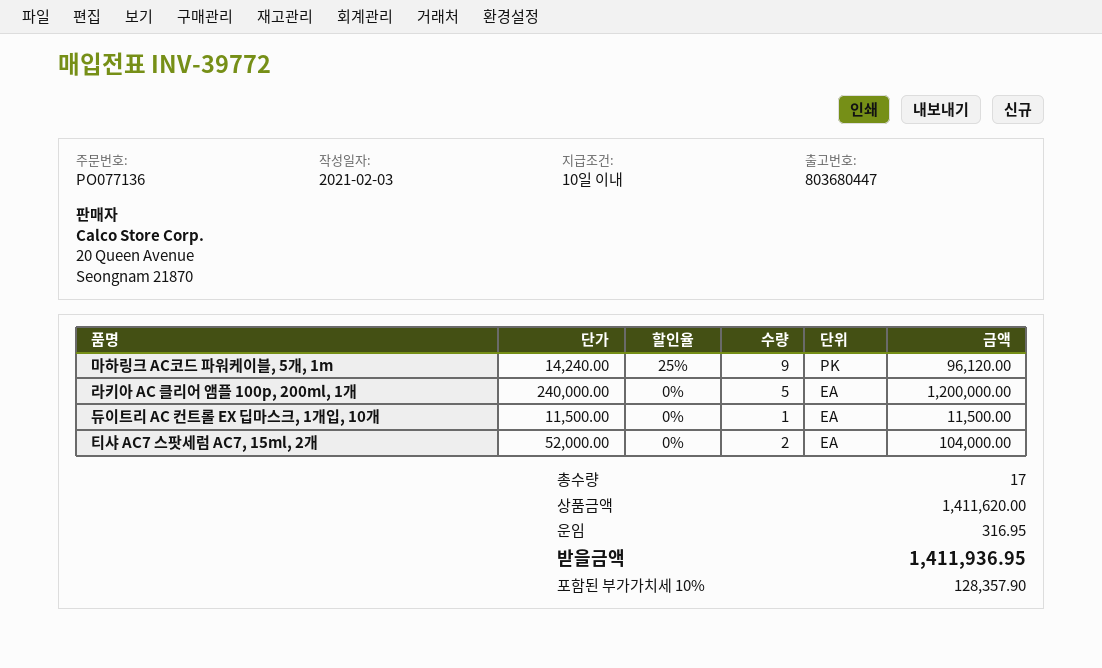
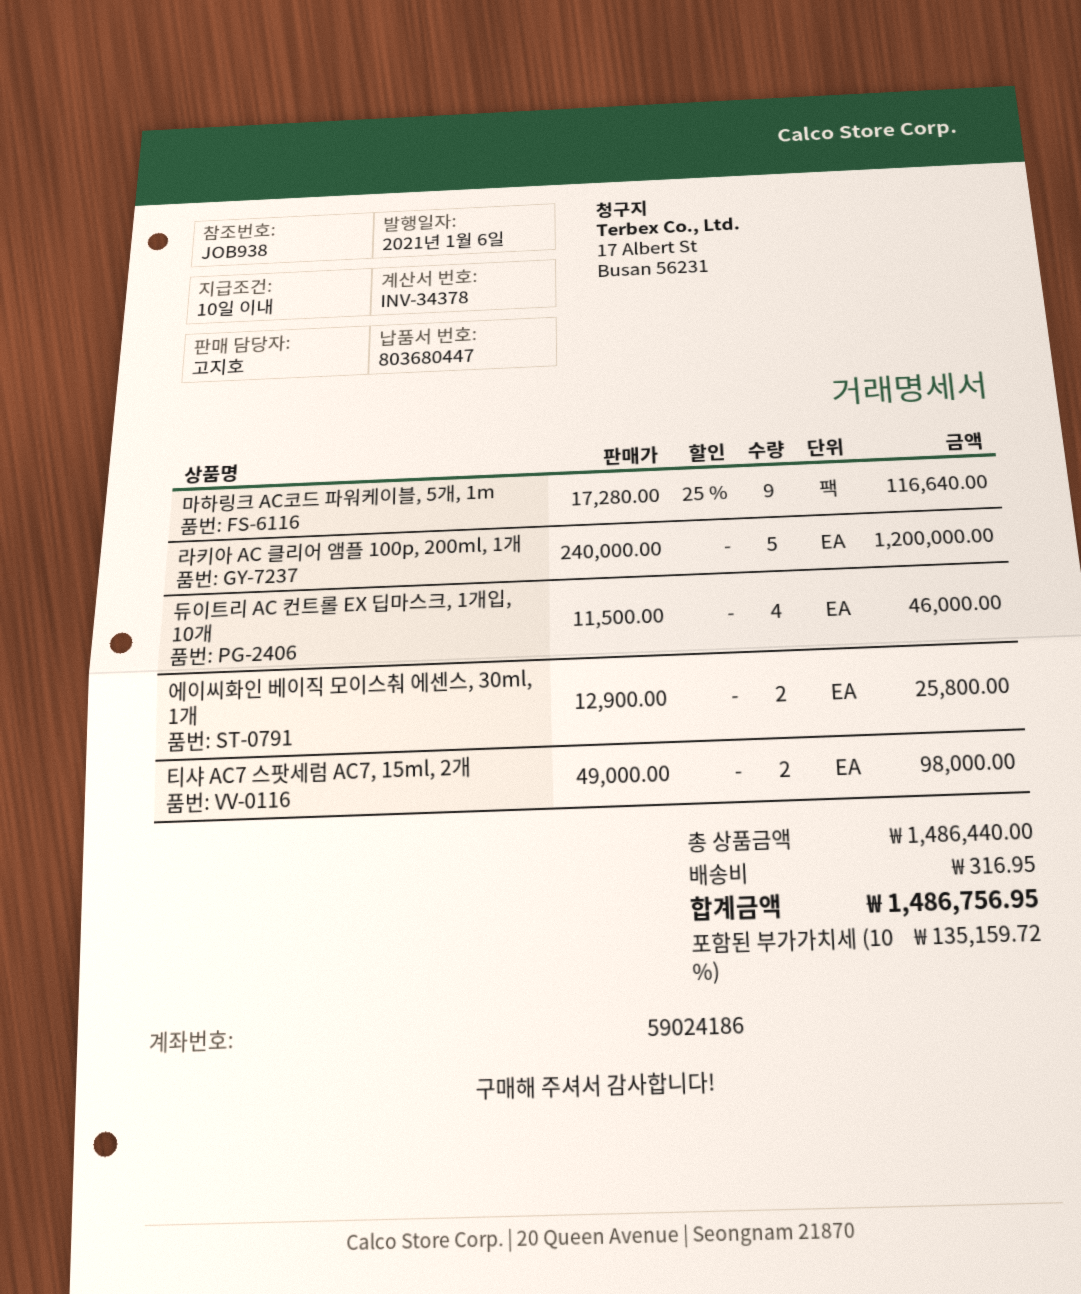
invoice number: INV-39772 -> INV-34378
invoice date: 2021-02-03 -> 2021-01-06
마하링크 AC코드 파워케이블, 5개, 1m: 9 x 14240.00 - 25% = 96120.00 -> 9 x 17280.00 - 25% = 116640.00
듀이트리 AC 컨트롤 EX 딥마스크, 1개입, 10개: 1 x 11500.00 = 11500.00 -> 4 x 11500.00 = 46000.00
티샤 AC7 스팟세럼 AC7, 15ml, 2개: 2 x 52000.00 = 104000.00 -> 2 x 49000.00 = 98000.00
에이씨화인 베이직 모이스춰 에센스, 30ml, 1개: none -> 2 x 12900.00 = 25800.00
subtotal: 1411620.00 -> 1486440.00
tax: 10% = 128357.90 -> 10% = 135159.72
total: 1411936.95 -> 1486756.95

